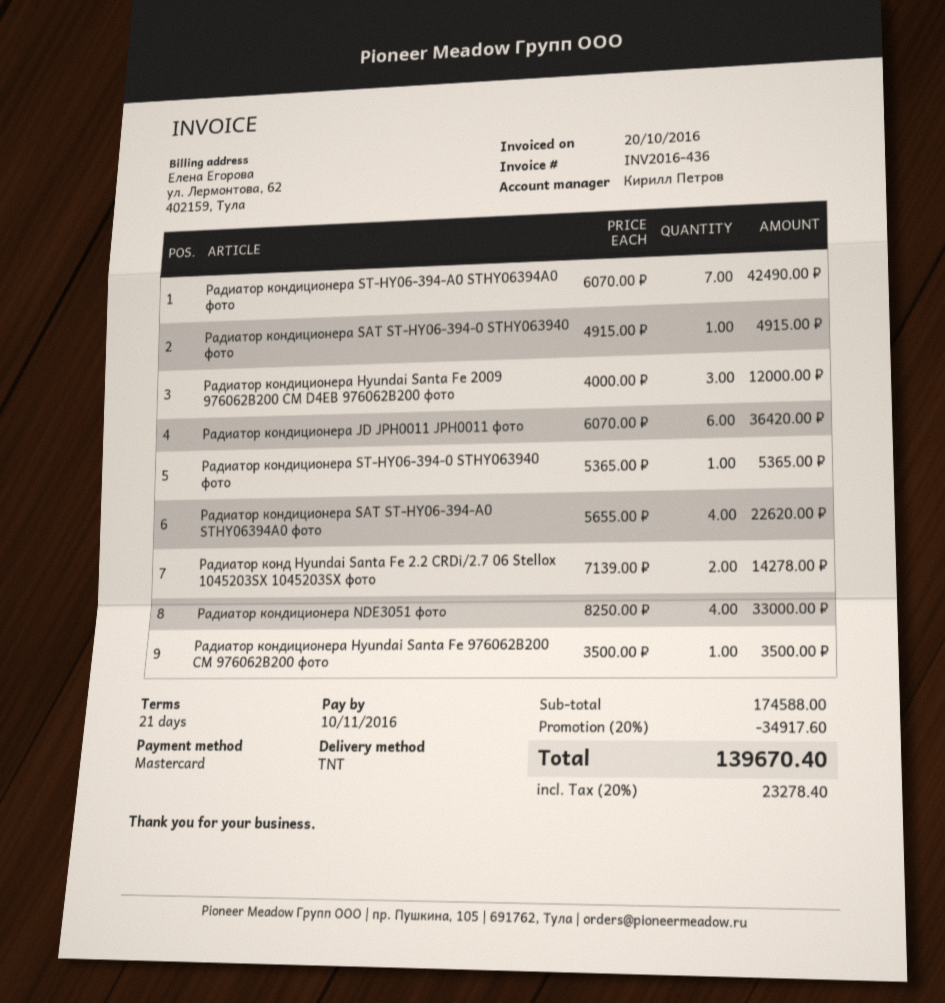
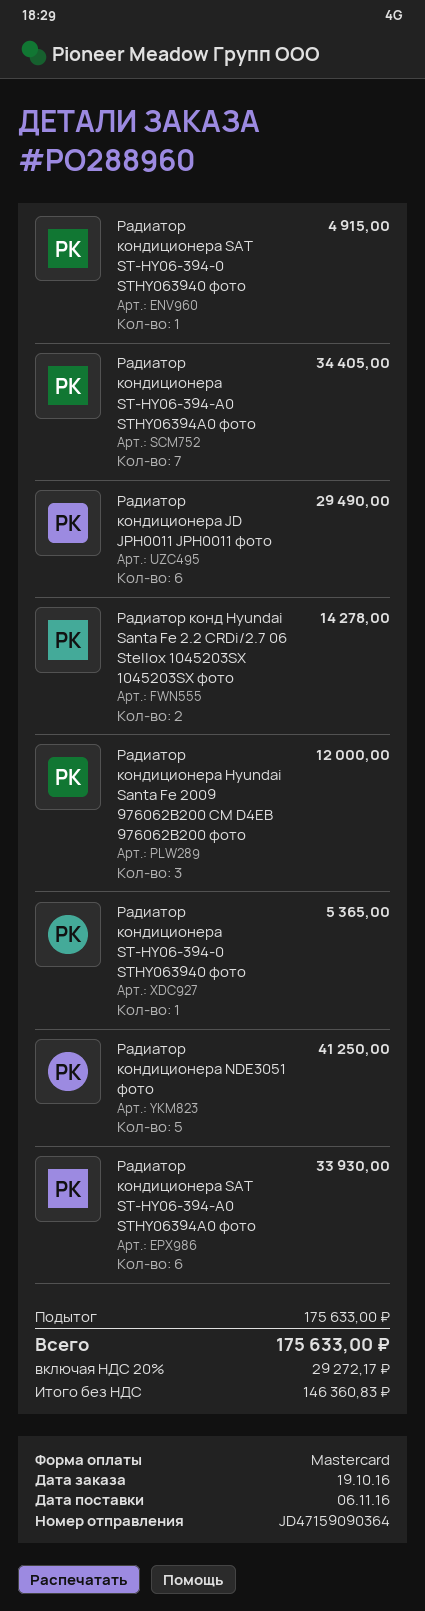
Радиатор кондиционера ST-HY06-394-A0 STHY06394A0 фото: 7 for 42490.00 -> 7 for 34405.00
Радиатор кондиционера JD JPH0011 JPH0011 фото: 6 for 36420.00 -> 6 for 29490.00
Радиатор кондиционера SAT ST-HY06-394-A0 STHY06394A0 фото: 4 for 22620.00 -> 6 for 33930.00
Радиатор кондиционера NDE3051 фото: 4 for 33000.00 -> 5 for 41250.00
Радиатор кондиционера Hyundai Santa Fe 976062B200 CM 976062B200 фото: 1 for 3500.00 -> none
subtotal: 174588.00 -> 175633.00
discount: 20% = 34917.60 -> none
tax: 20% = 23278.40 -> 20% = 29272.17
total: 139670.40 -> 175633.00

